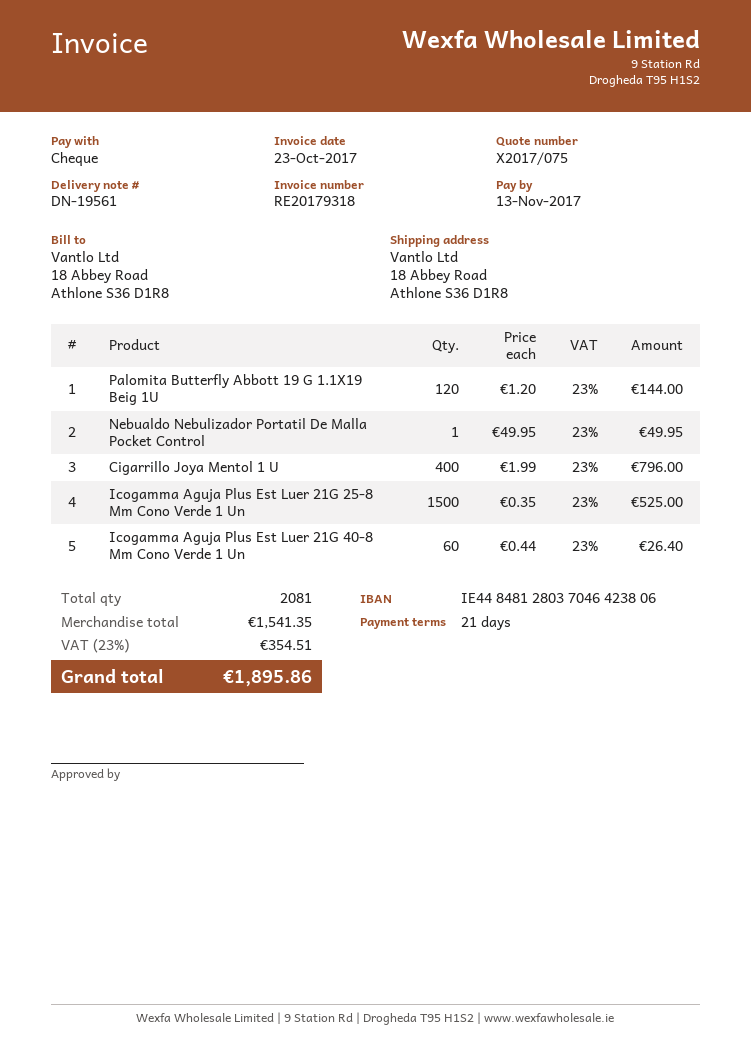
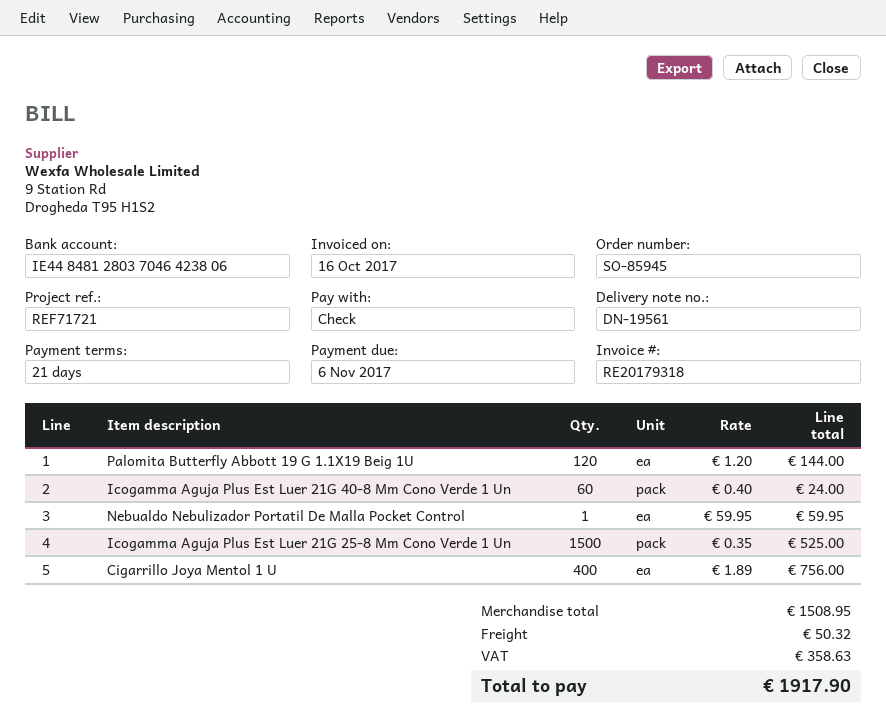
invoice date: 2017-10-23 -> 2017-10-16
due date: 2017-11-13 -> 2017-11-06
Nebualdo Nebulizador Portatil De Malla Pocket Control: 1 x 49.95 = 49.95 -> 1 x 59.95 = 59.95
Cigarrillo Joya Mentol 1 U: 400 x 1.99 = 796.00 -> 400 x 1.89 = 756.00
Icogamma Aguja Plus Est Luer 21G 40-8 Mm Cono Verde 1 Un: 60 x 0.44 = 26.40 -> 60 x 0.40 = 24.00
subtotal: 1541.35 -> 1508.95
shipping: none -> 50.32
tax: 354.51 -> 358.63
total: 1895.86 -> 1917.90

